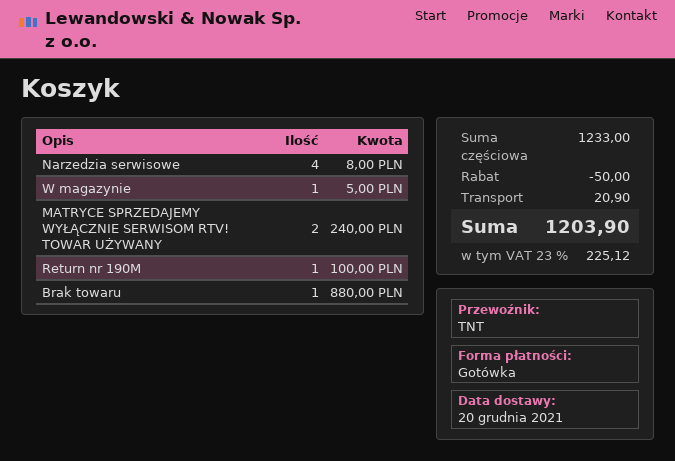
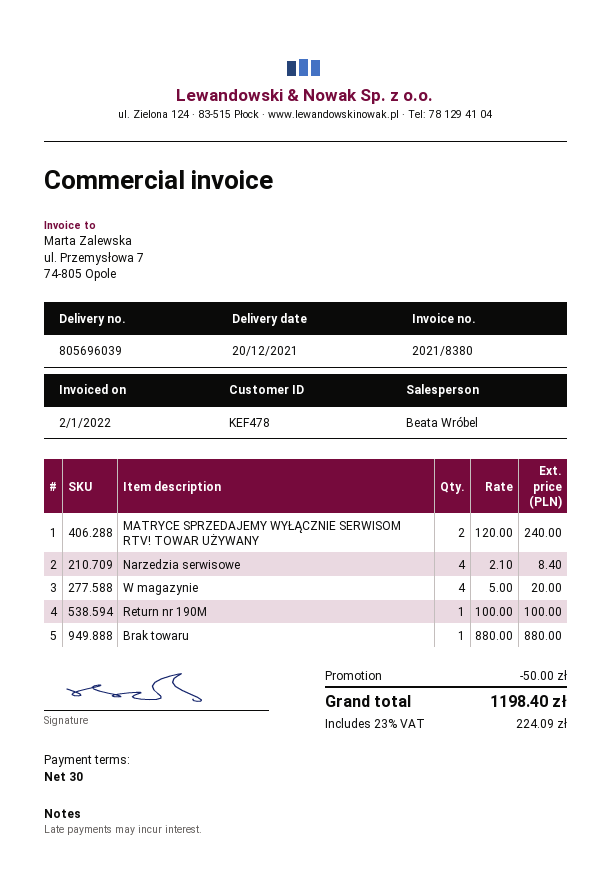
Narzedzia serwisowe: 4 for 8.00 -> 4 for 8.40
W magazynie: 1 for 5.00 -> 4 for 20.00
shipping: 20.90 -> none
tax: 23% = 225.12 -> 23% = 224.09
total: 1203.90 -> 1198.40

